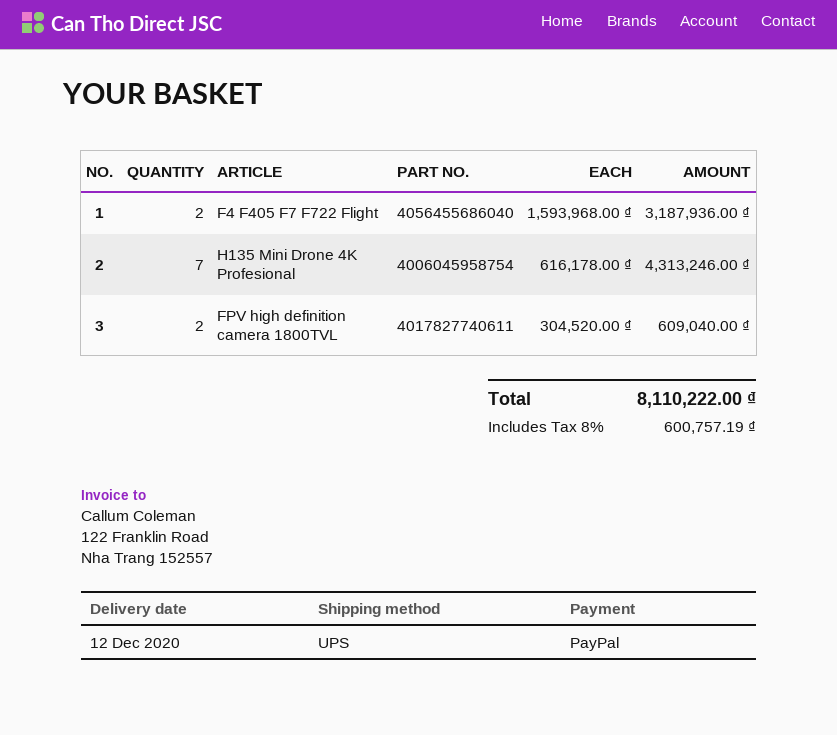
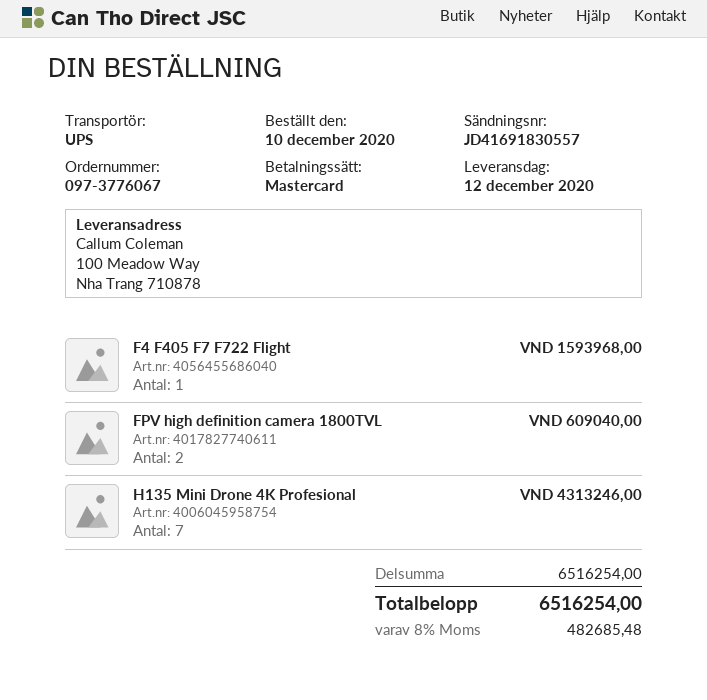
payment method: PayPal -> Mastercard
F4 F405 F7 F722 Flight: 2 for 3187936.00 -> 1 for 1593968.00
tax: 8% = 600757.19 -> 8% = 482685.48
total: 8110222.00 -> 6516254.00

